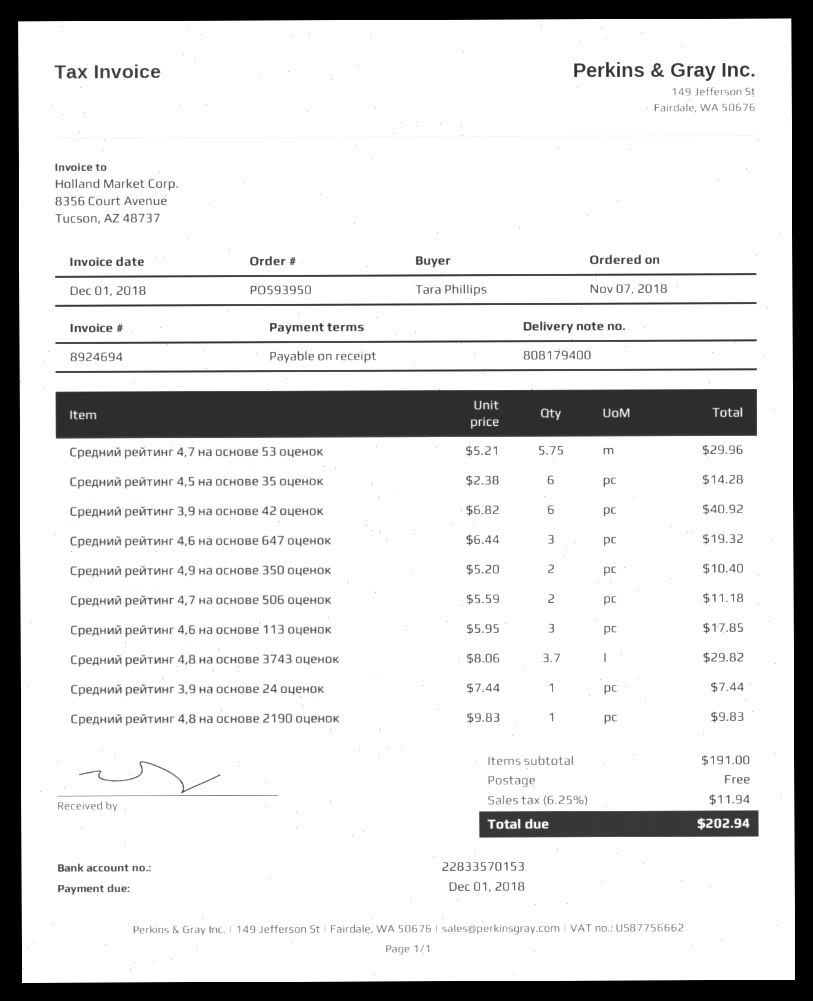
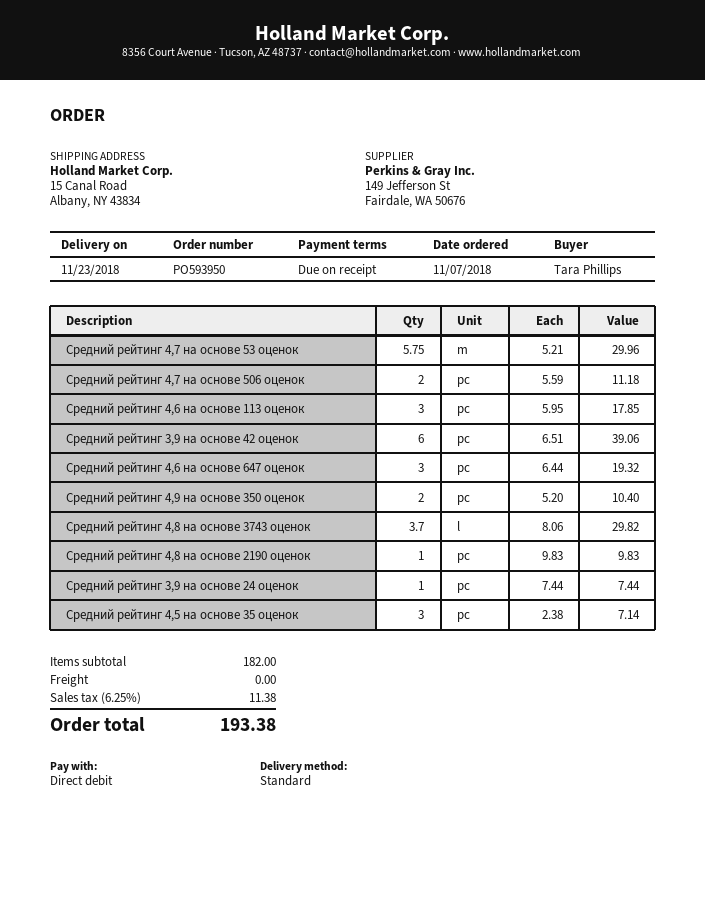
Средний рейтинг 4,5 на основе 35 оценок: 6 x 2.38 = 14.28 -> 3 x 2.38 = 7.14
Средний рейтинг 3,9 на основе 42 оценок: 6 x 6.82 = 40.92 -> 6 x 6.51 = 39.06
subtotal: 191.00 -> 182.00
tax: 6.25% = 11.94 -> 6.25% = 11.38
total: 202.94 -> 193.38

